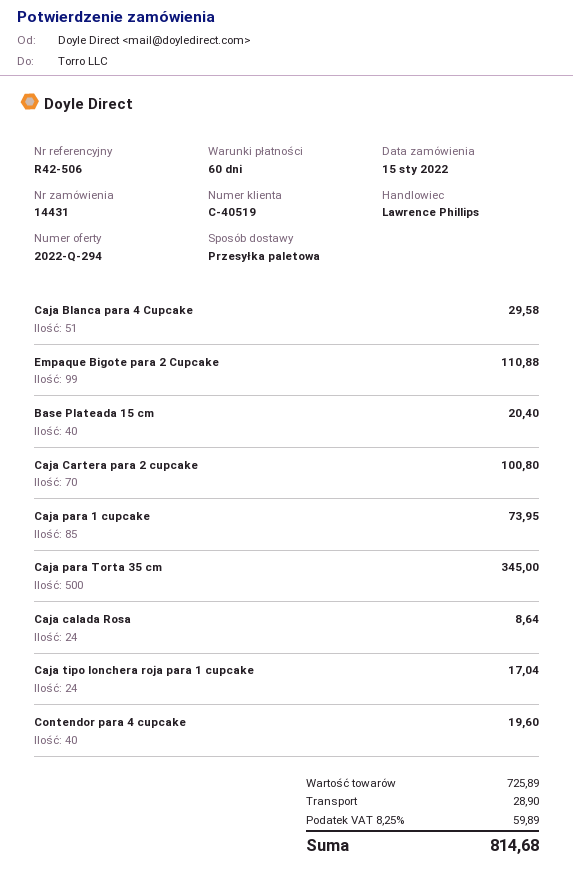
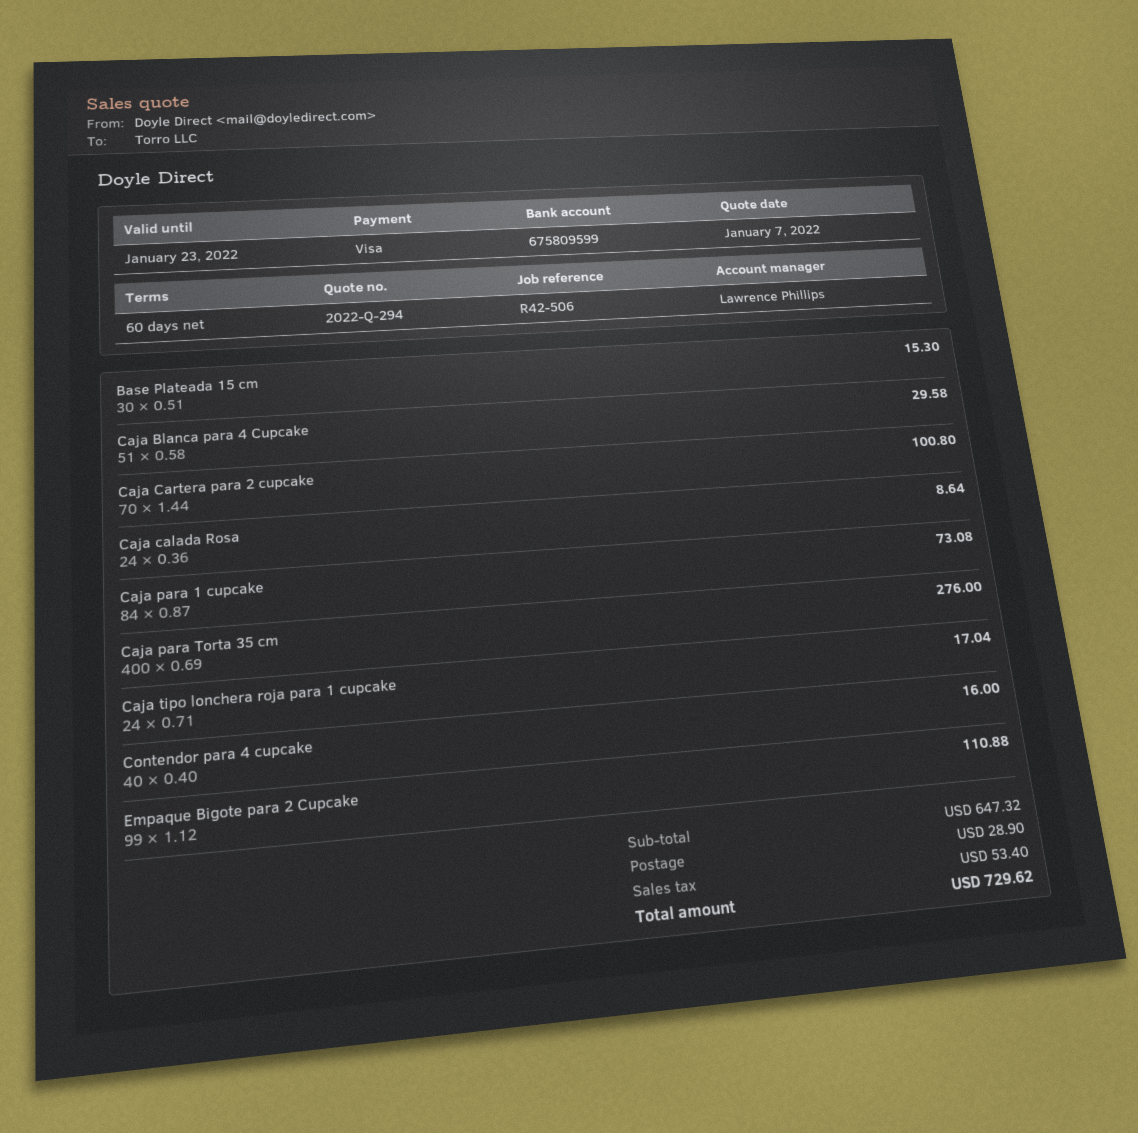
Base Plateada 15 cm: 40 for 20.40 -> 30 for 15.30
Caja para 1 cupcake: 85 for 73.95 -> 84 for 73.08
Caja para Torta 35 cm: 500 for 345.00 -> 400 for 276.00
Contendor para 4 cupcake: 40 for 19.60 -> 40 for 16.00
subtotal: 725.89 -> 647.32
tax: 59.89 -> 53.40
total: 814.68 -> 729.62

